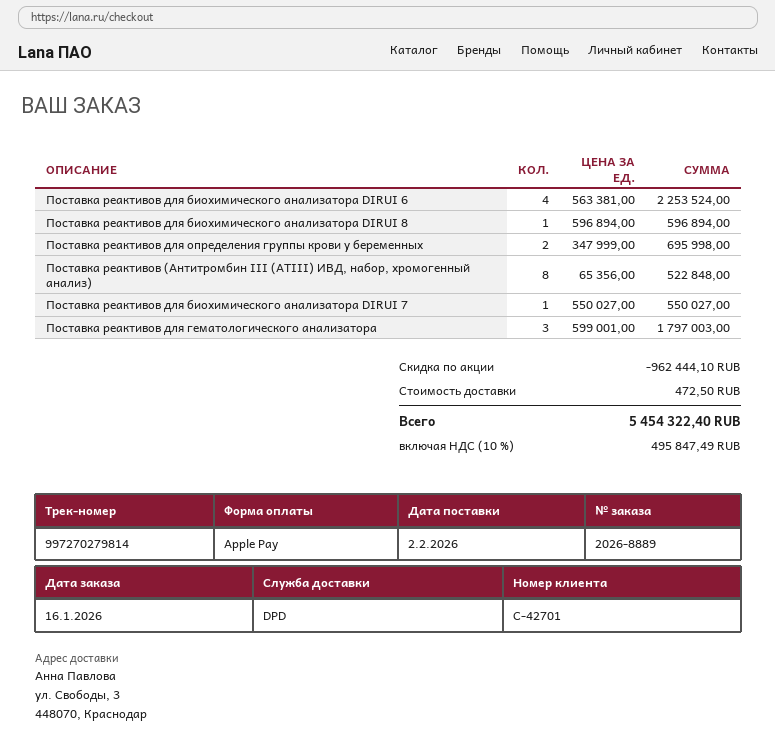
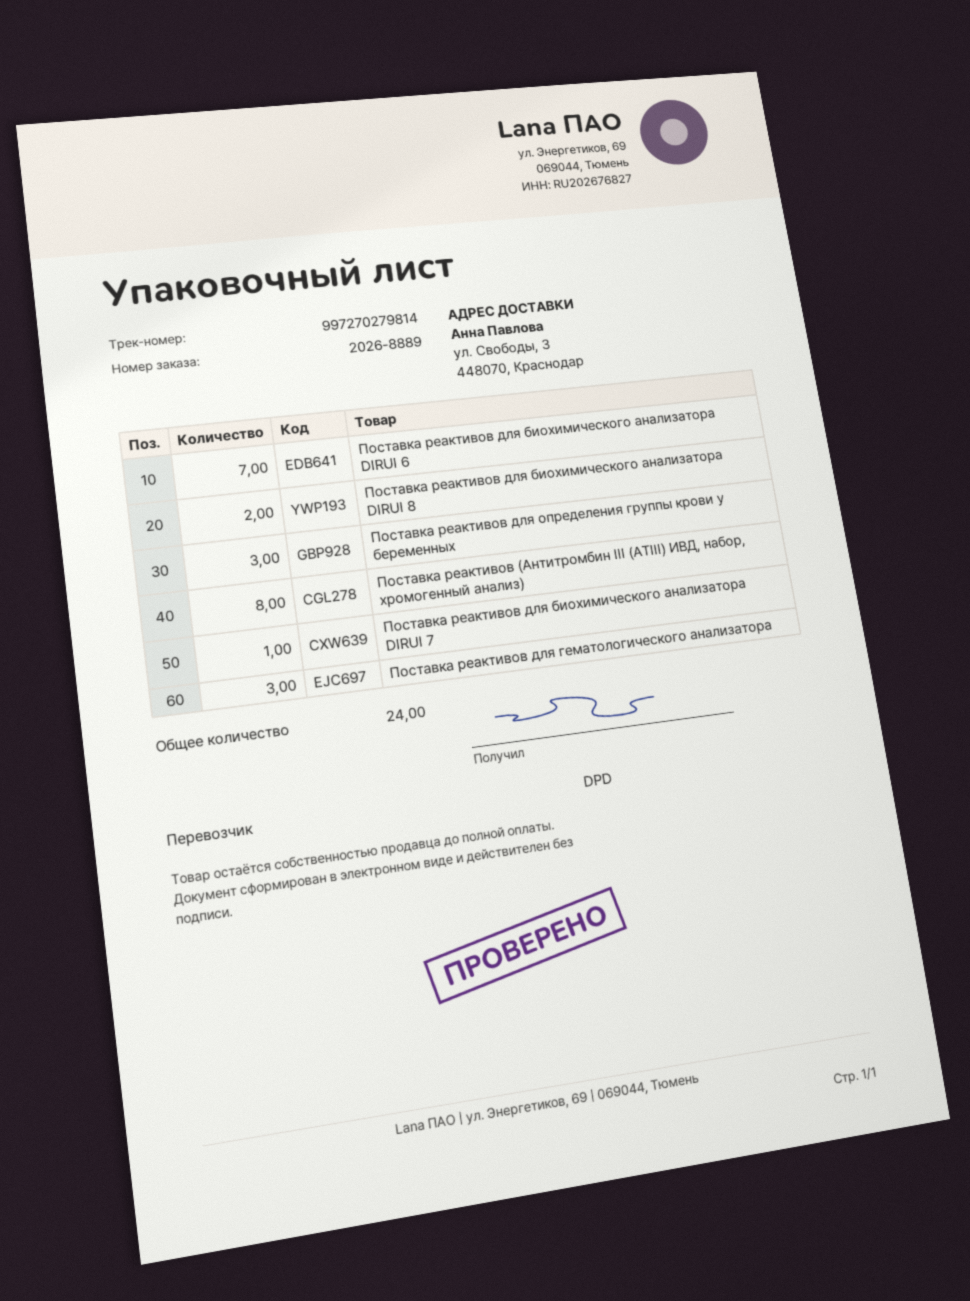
Поставка реактивов для биохимического анализатора DIRUI 6: 4 -> 7
Поставка реактивов для биохимического анализатора DIRUI 8: 1 -> 2
Поставка реактивов для определения группы крови у беременных: 2 -> 3

